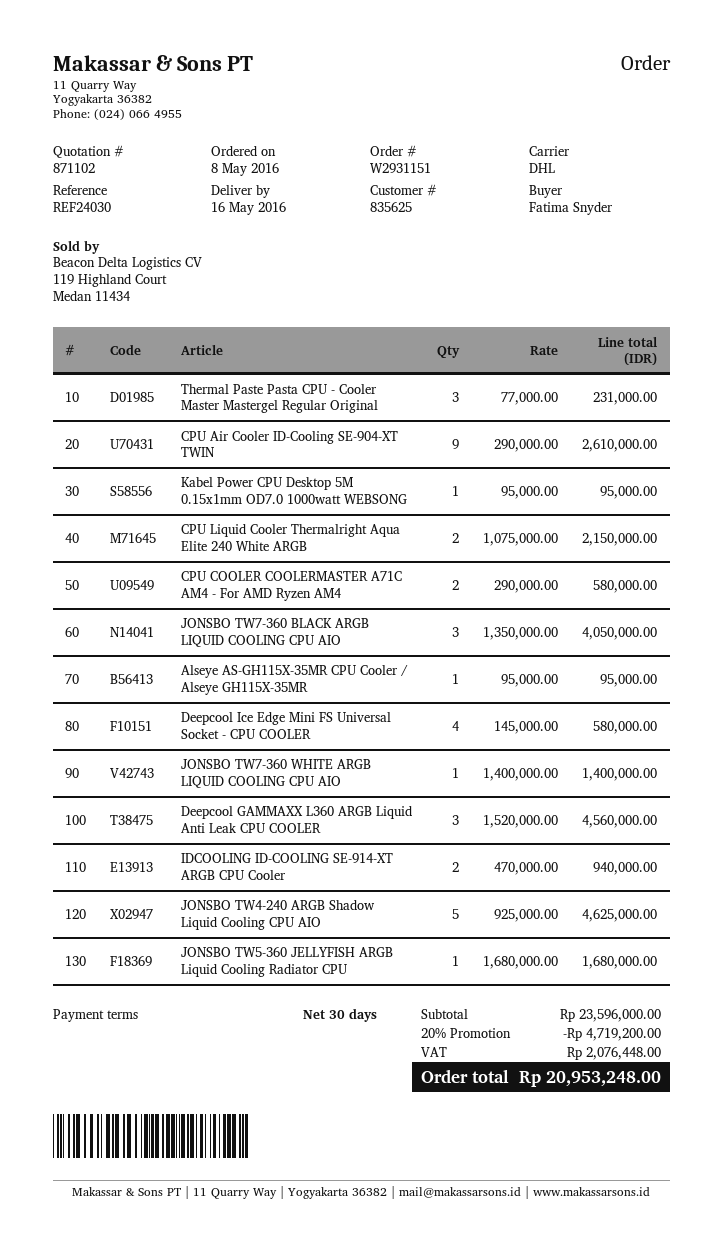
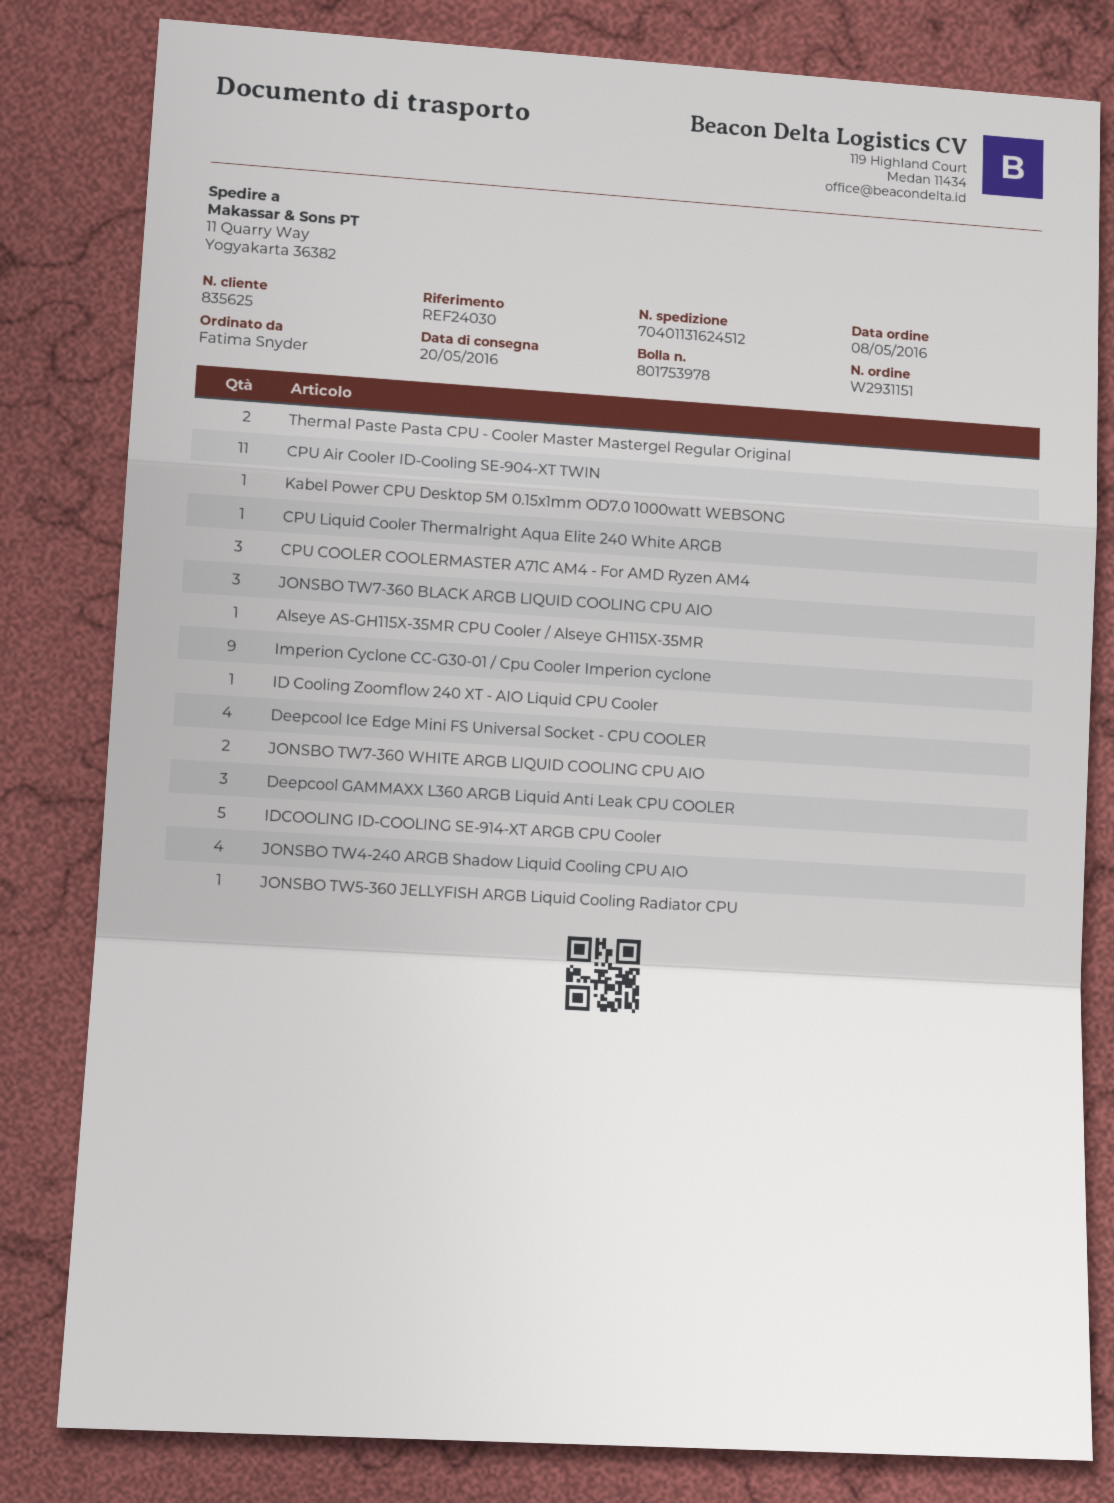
delivery date: 2016-05-16 -> 2016-05-20
Thermal Paste Pasta CPU - Cooler Master Mastergel Regular Original: 3 -> 2
CPU Air Cooler ID-Cooling SE-904-XT TWIN: 9 -> 11
CPU Liquid Cooler Thermalright Aqua Elite 240 White ARGB: 2 -> 1
CPU COOLER COOLERMASTER A71C AM4 - For AMD Ryzen AM4: 2 -> 3
JONSBO TW7-360 WHITE ARGB LIQUID COOLING CPU AIO: 1 -> 2
IDCOOLING ID-COOLING SE-914-XT ARGB CPU Cooler: 2 -> 5
JONSBO TW4-240 ARGB Shadow Liquid Cooling CPU AIO: 5 -> 4
Imperion Cyclone CC-G30-01 / Cpu Cooler Imperion cyclone: none -> 9
ID Cooling Zoomflow 240 XT - AIO Liquid CPU Cooler: none -> 1

